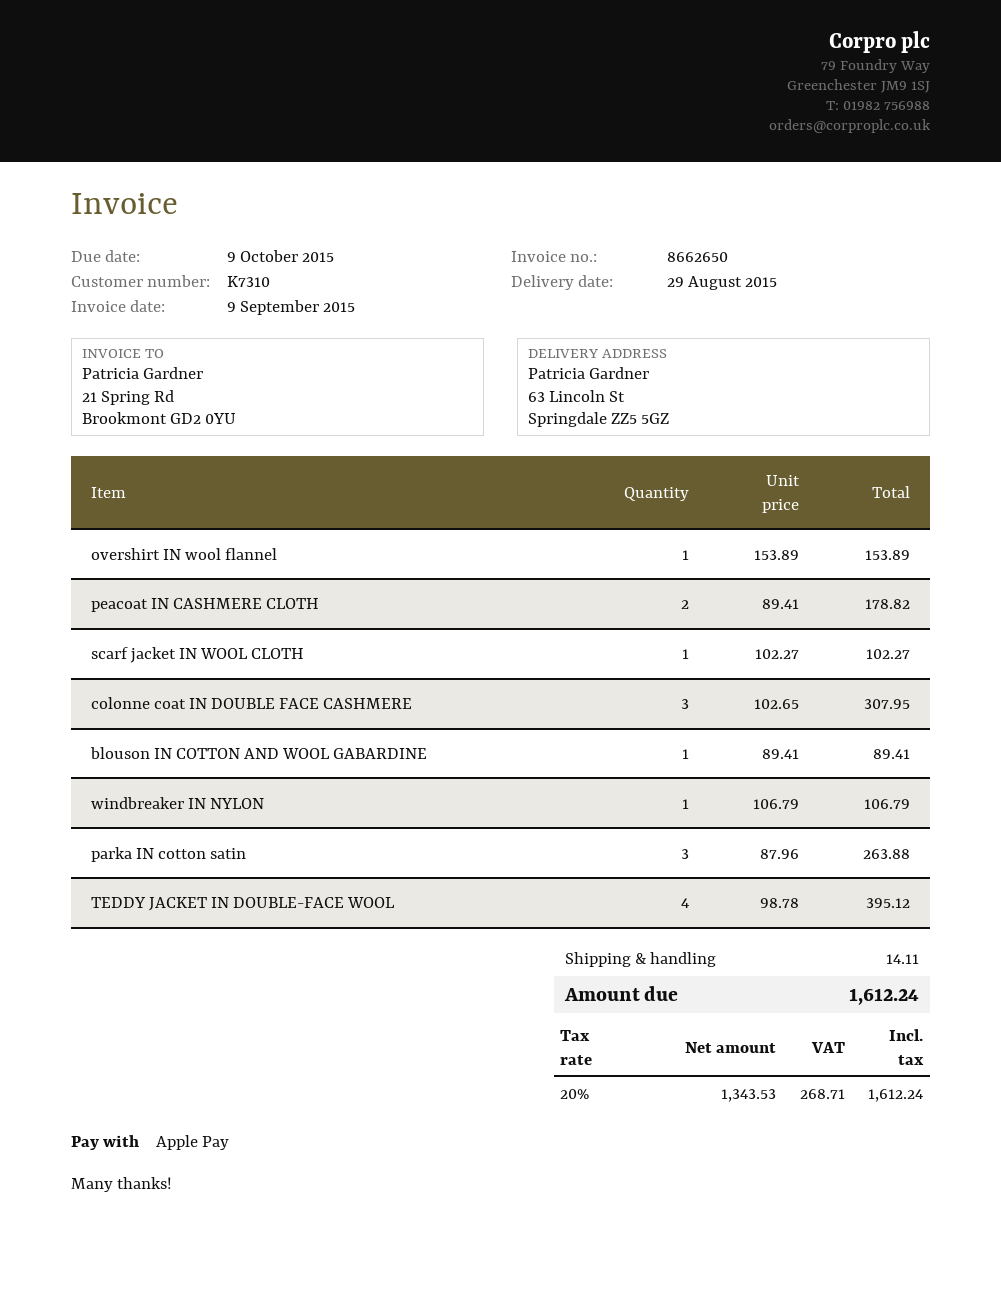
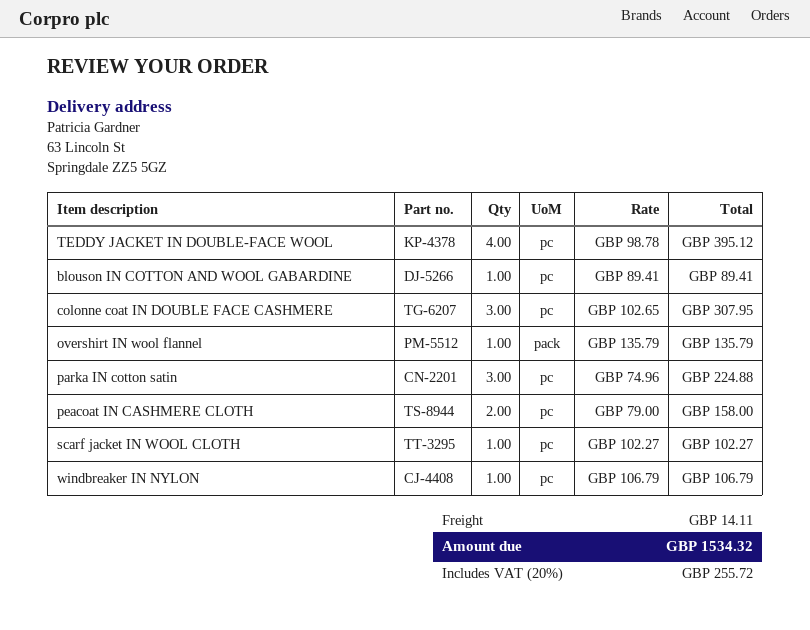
overshirt IN wool flannel: 1 x 153.89 = 153.89 -> 1 x 135.79 = 135.79
peacoat IN CASHMERE CLOTH: 2 x 89.41 = 178.82 -> 2 x 79.00 = 158.00
parka IN cotton satin: 3 x 87.96 = 263.88 -> 3 x 74.96 = 224.88
tax: 20% = 268.71 -> 20% = 255.72
total: 1612.24 -> 1534.32

